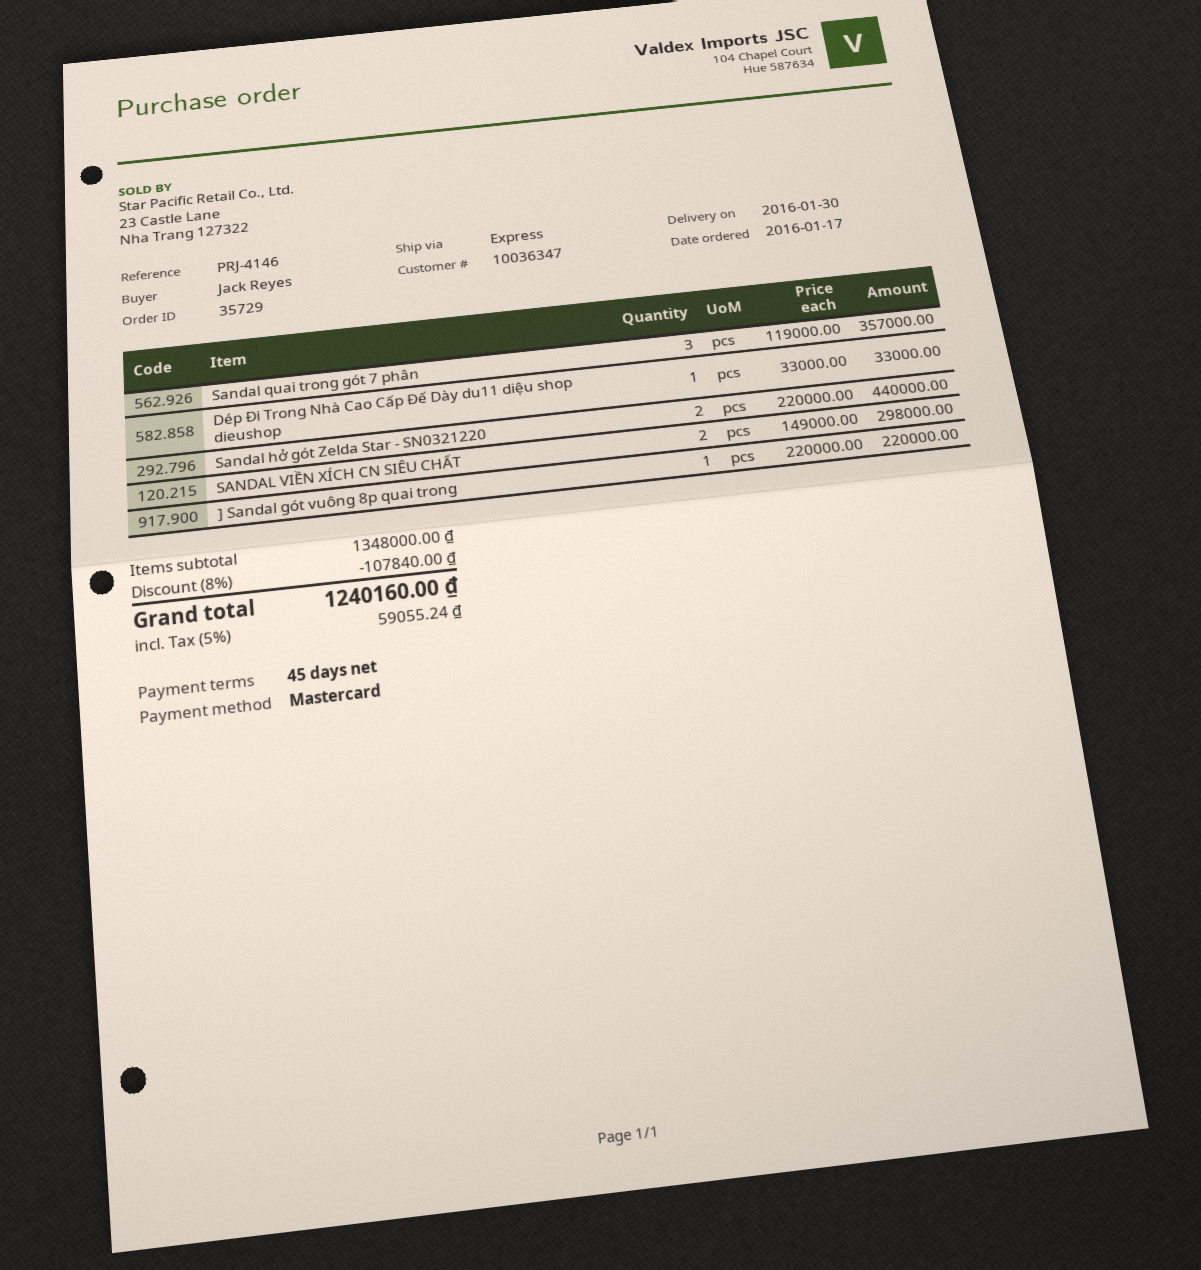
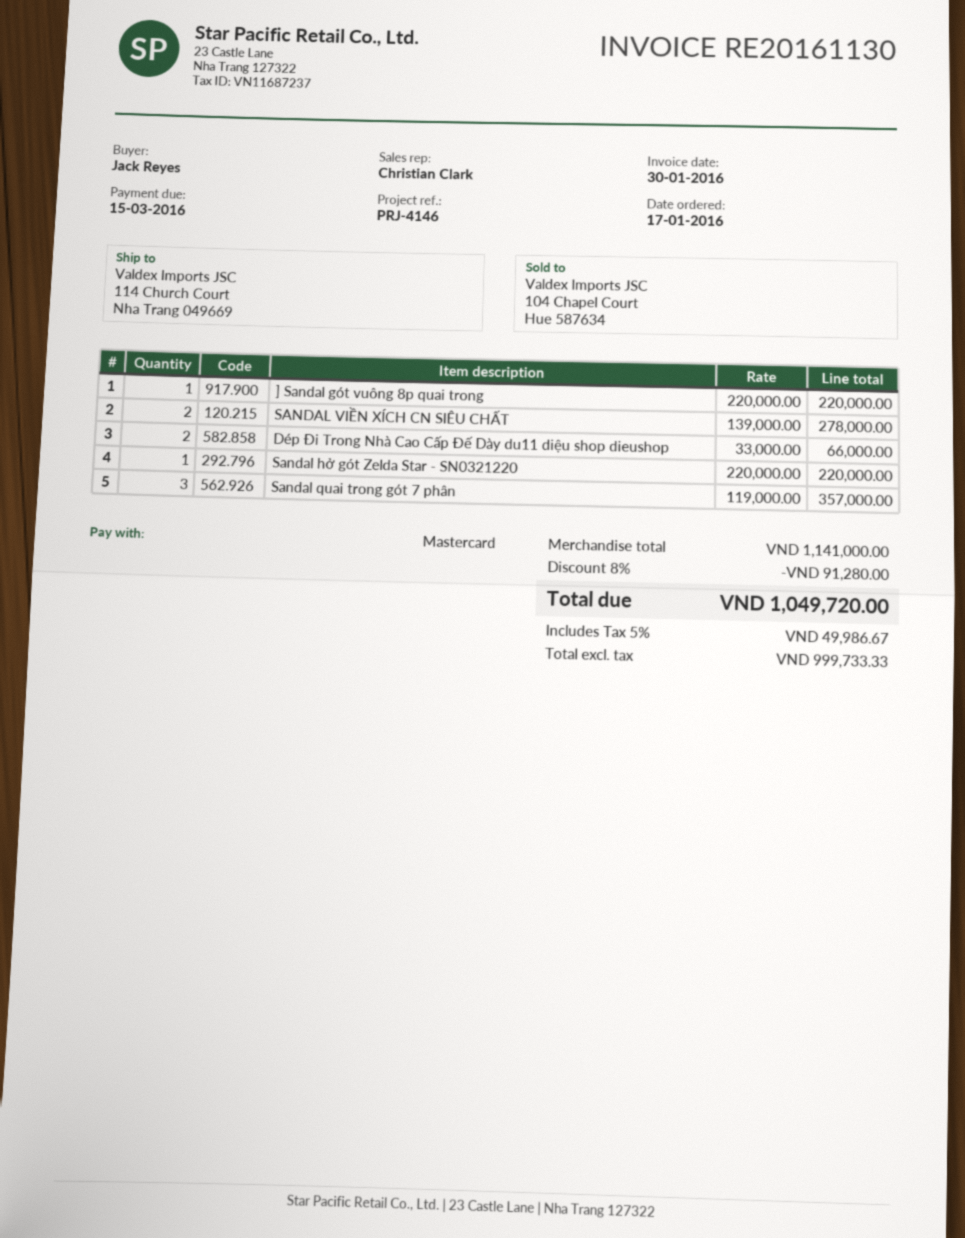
Dép Đi Trong Nhà Cao Cấp Đế Dày du11 diệu shop dieushop: 1 x 33000.00 = 33000.00 -> 2 x 33000.00 = 66000.00
Sandal hở gót Zelda Star - SN0321220: 2 x 220000.00 = 440000.00 -> 1 x 220000.00 = 220000.00
SANDAL VIỀN XÍCH CN SIÊU CHẤT: 2 x 149000.00 = 298000.00 -> 2 x 139000.00 = 278000.00
subtotal: 1348000.00 -> 1141000.00
discount: 8% = 107840.00 -> 8% = 91280.00
tax: 5% = 59055.24 -> 5% = 49986.67
total: 1240160.00 -> 1049720.00

